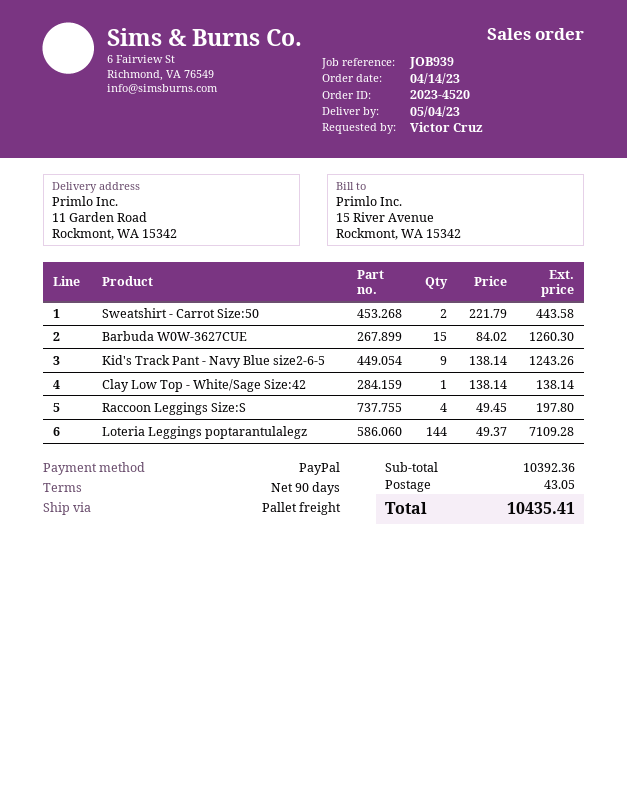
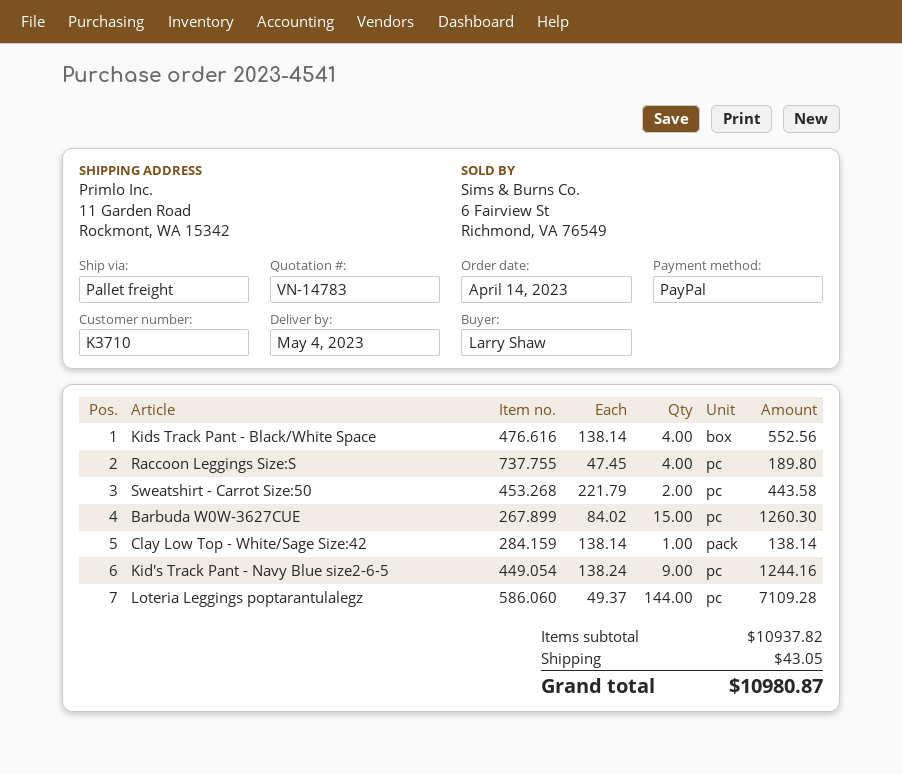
order number: 2023-4520 -> 2023-4541
ordered by: Victor Cruz -> Larry Shaw
Kid's Track Pant - Navy Blue size2-6-5: 9 x 138.14 = 1243.26 -> 9 x 138.24 = 1244.16
Raccoon Leggings Size:S: 4 x 49.45 = 197.80 -> 4 x 47.45 = 189.80
Kids Track Pant - Black/White Space: none -> 4 x 138.14 = 552.56
subtotal: 10392.36 -> 10937.82
total: 10435.41 -> 10980.87

